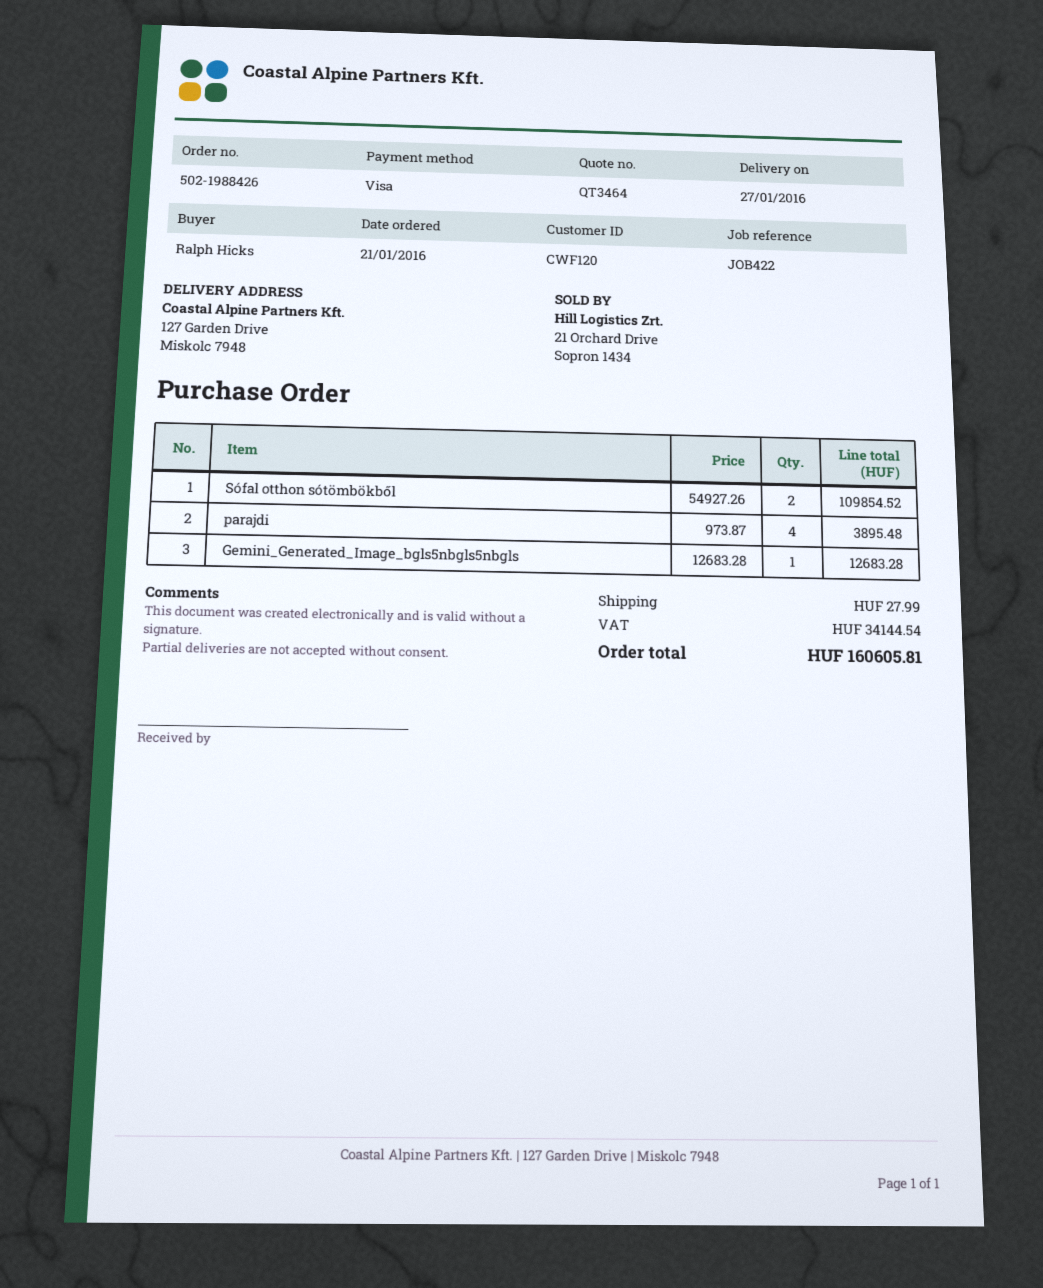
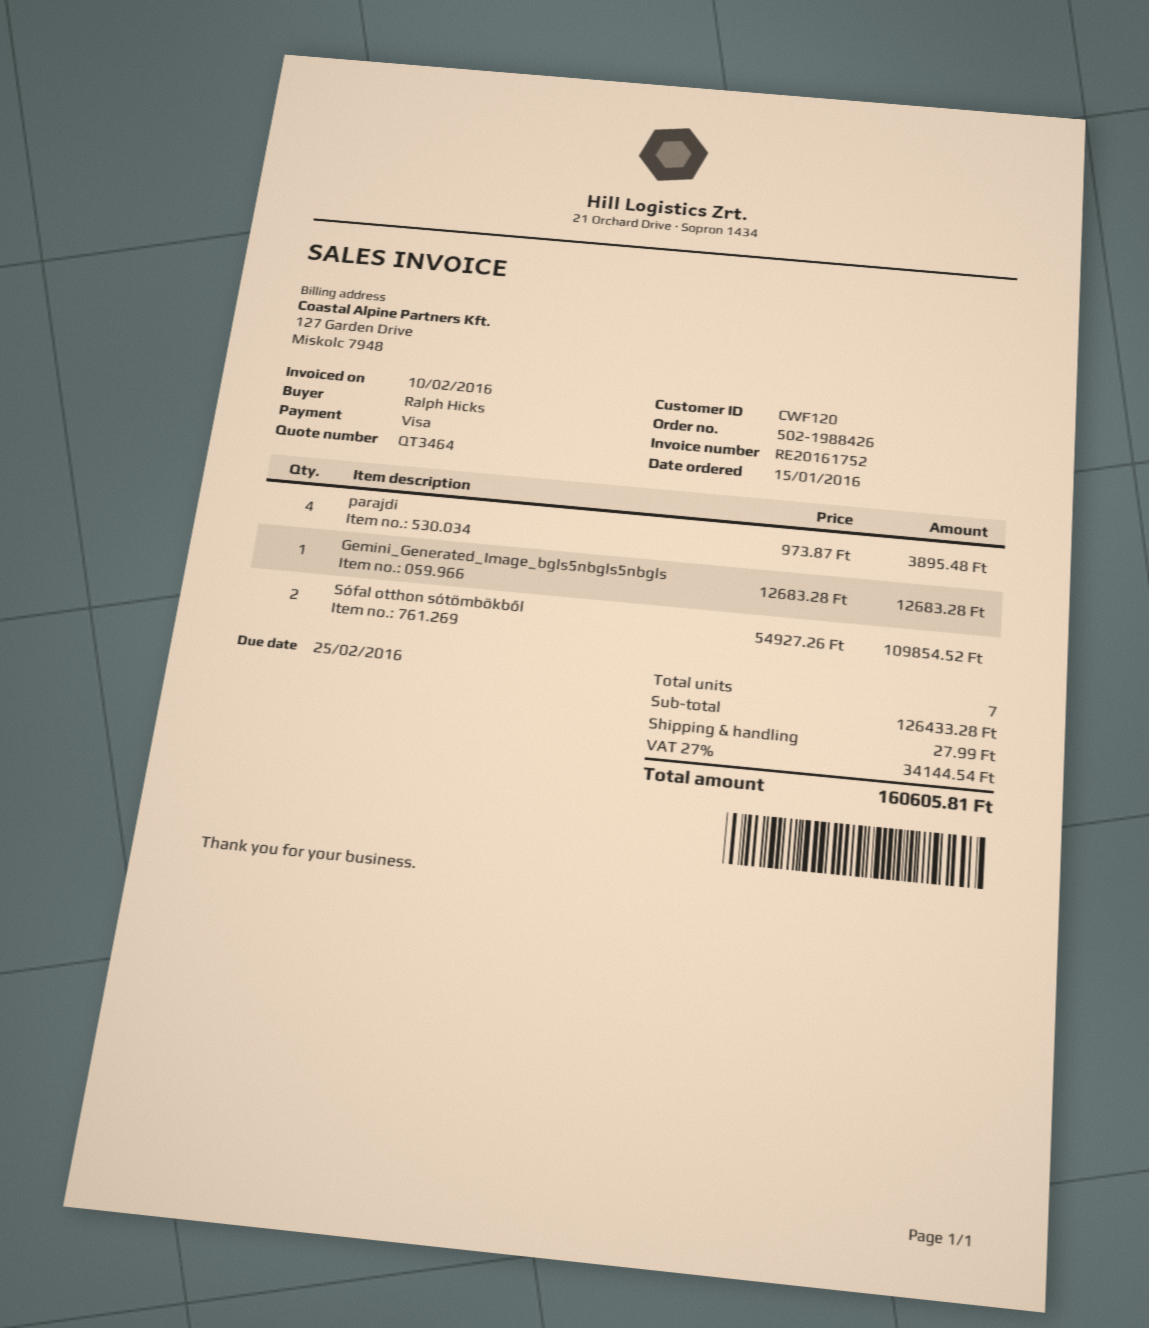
order date: 2016-01-21 -> 2016-01-15

